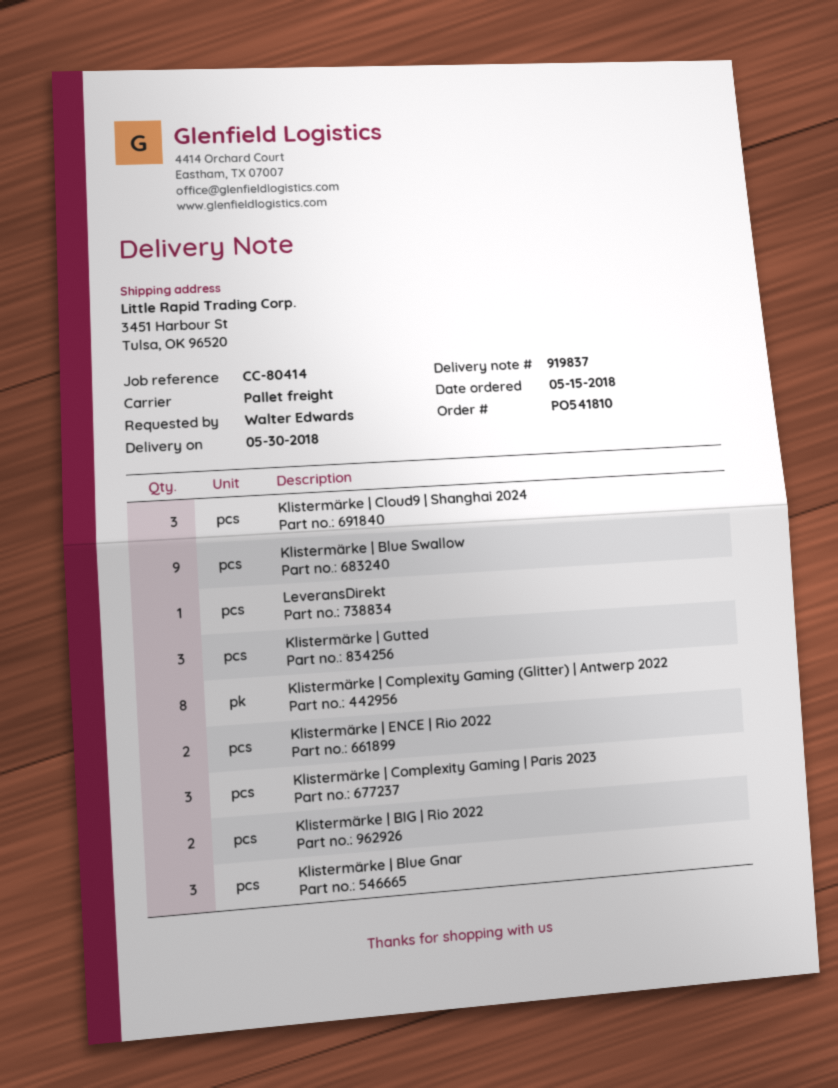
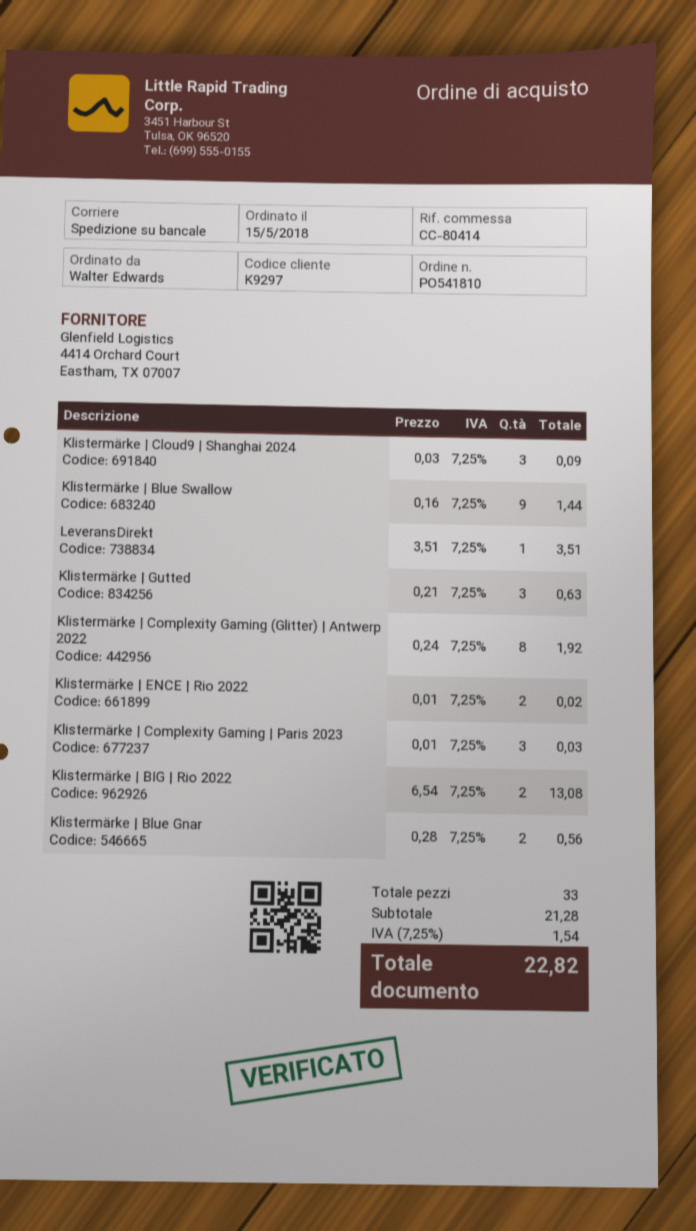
Klistermärke | Blue Gnar: 3 -> 2

